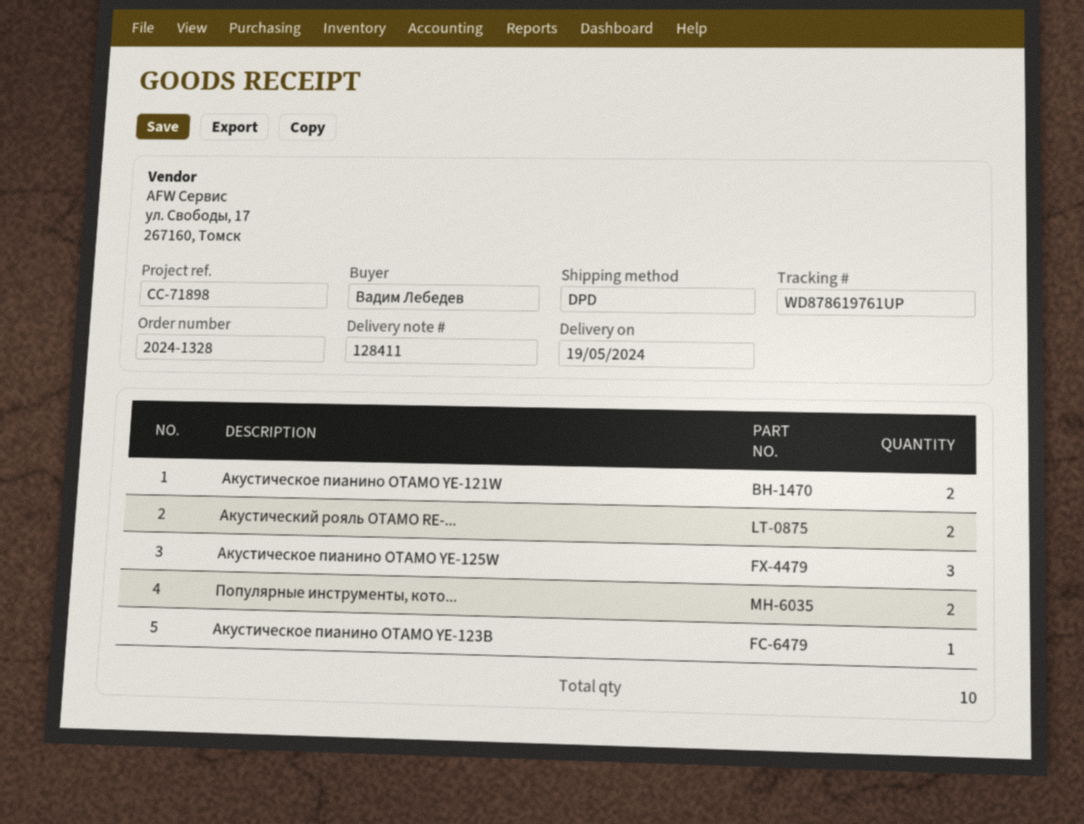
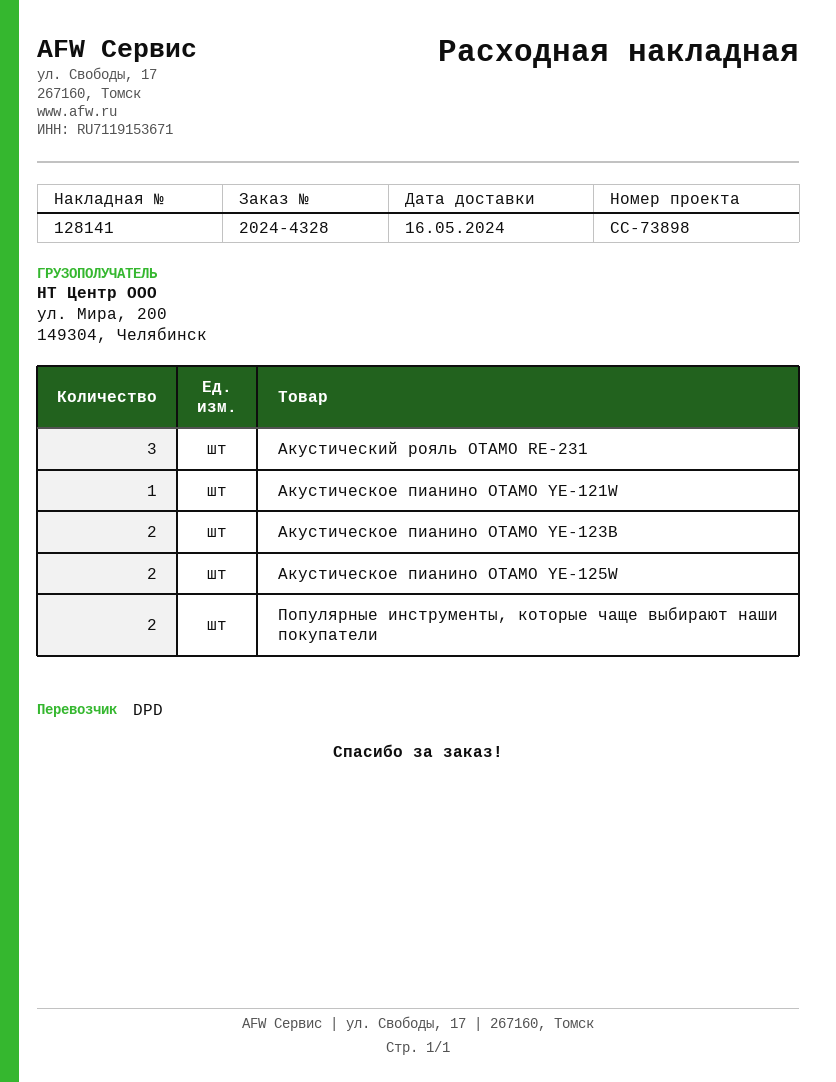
order number: 2024-1328 -> 2024-4328
delivery note number: 128411 -> 128141
delivery date: 2024-05-19 -> 2024-05-16
reference: CC-71898 -> CC-73898
Акустическое пианино OTAMO YE-121W: 2 -> 1
Акустический рояль OTAMO RE-...: 2 -> 3
Акустическое пианино OTAMO YE-125W: 3 -> 2
Акустическое пианино OTAMO YE-123B: 1 -> 2

